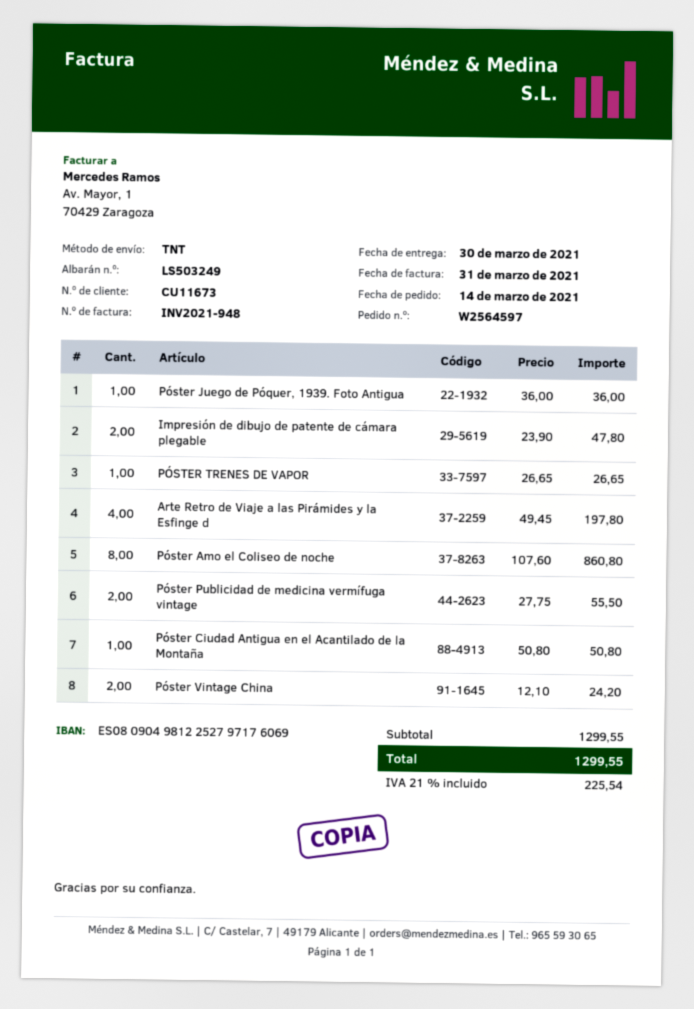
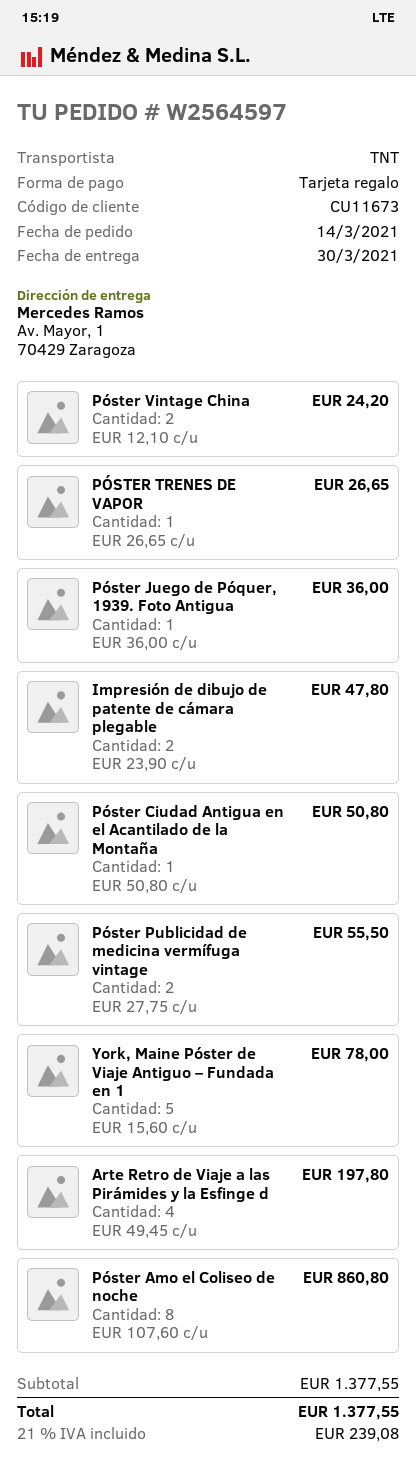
York, Maine Póster de Viaje Antiguo – Fundada en 1: none -> 5 x 15.60 = 78.00
subtotal: 1299.55 -> 1377.55
tax: 21% = 225.54 -> 21% = 239.08
total: 1299.55 -> 1377.55

